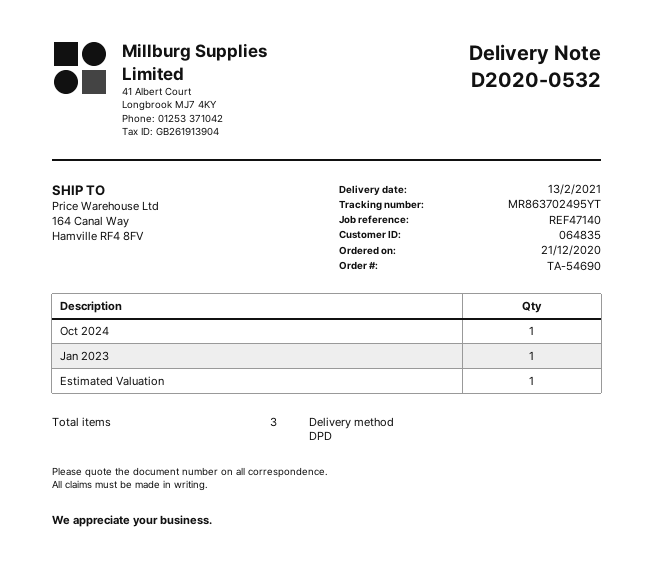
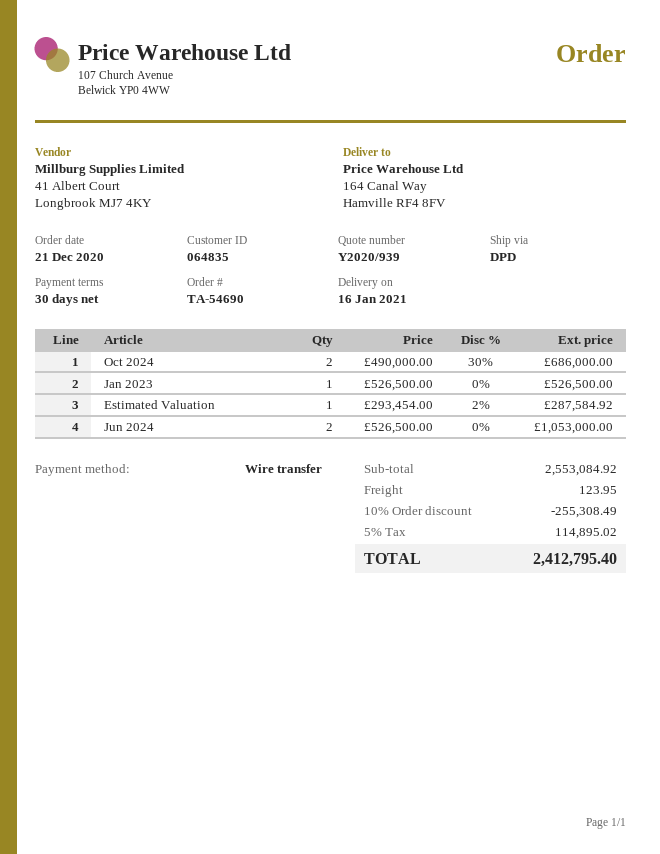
delivery date: 2021-02-13 -> 2021-01-16
Oct 2024: 1 -> 2
Jun 2024: none -> 2

